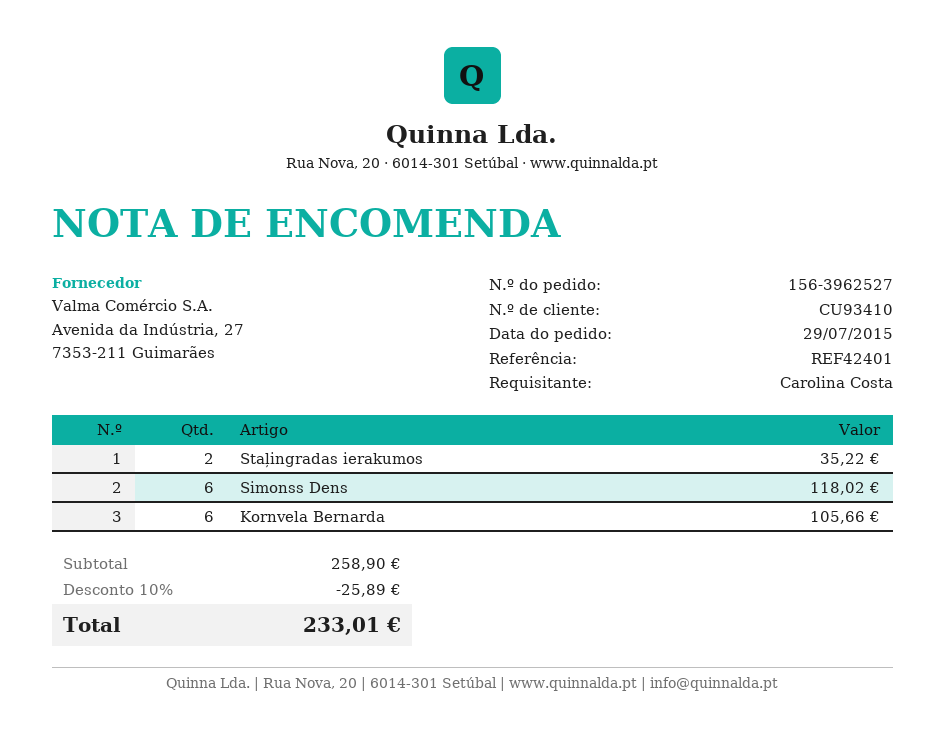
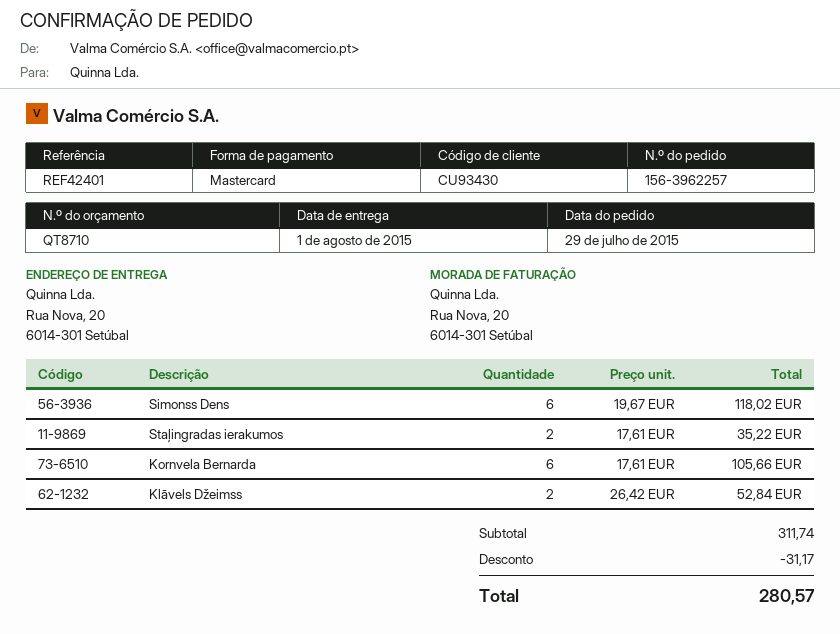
order number: 156-3962527 -> 156-3962257
customer number: CU93410 -> CU93430
Klāvels Džeimss: none -> 2 for 52.84
subtotal: 258.90 -> 311.74
discount: 25.89 -> 31.17
total: 233.01 -> 280.57

